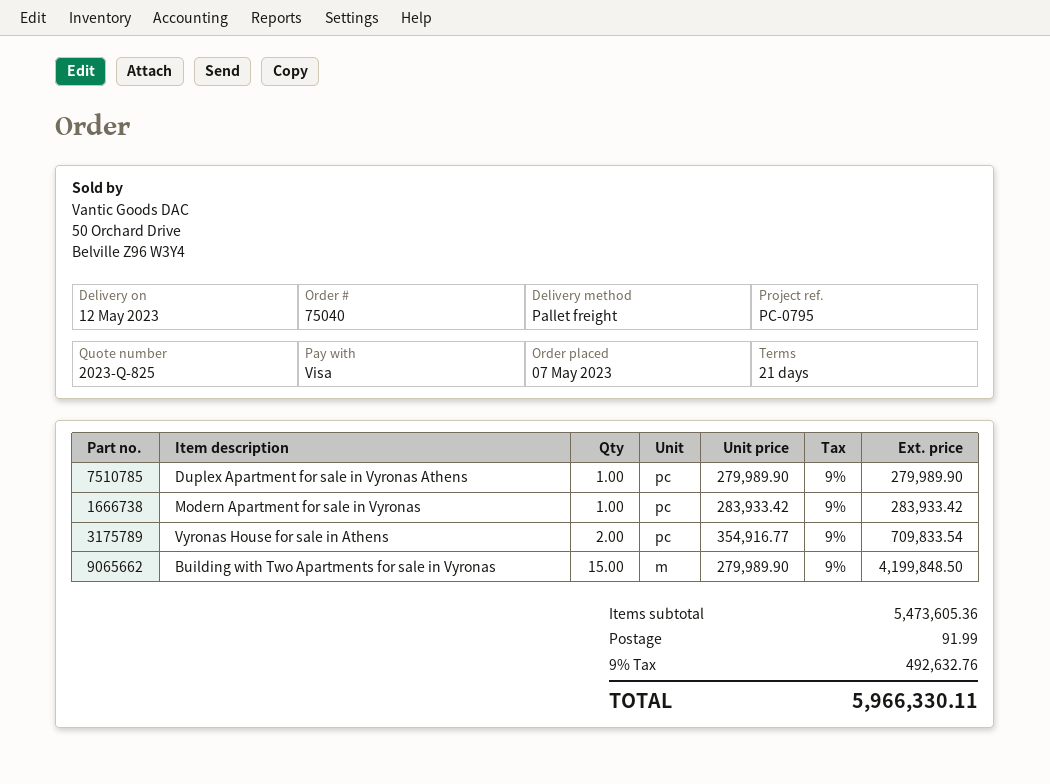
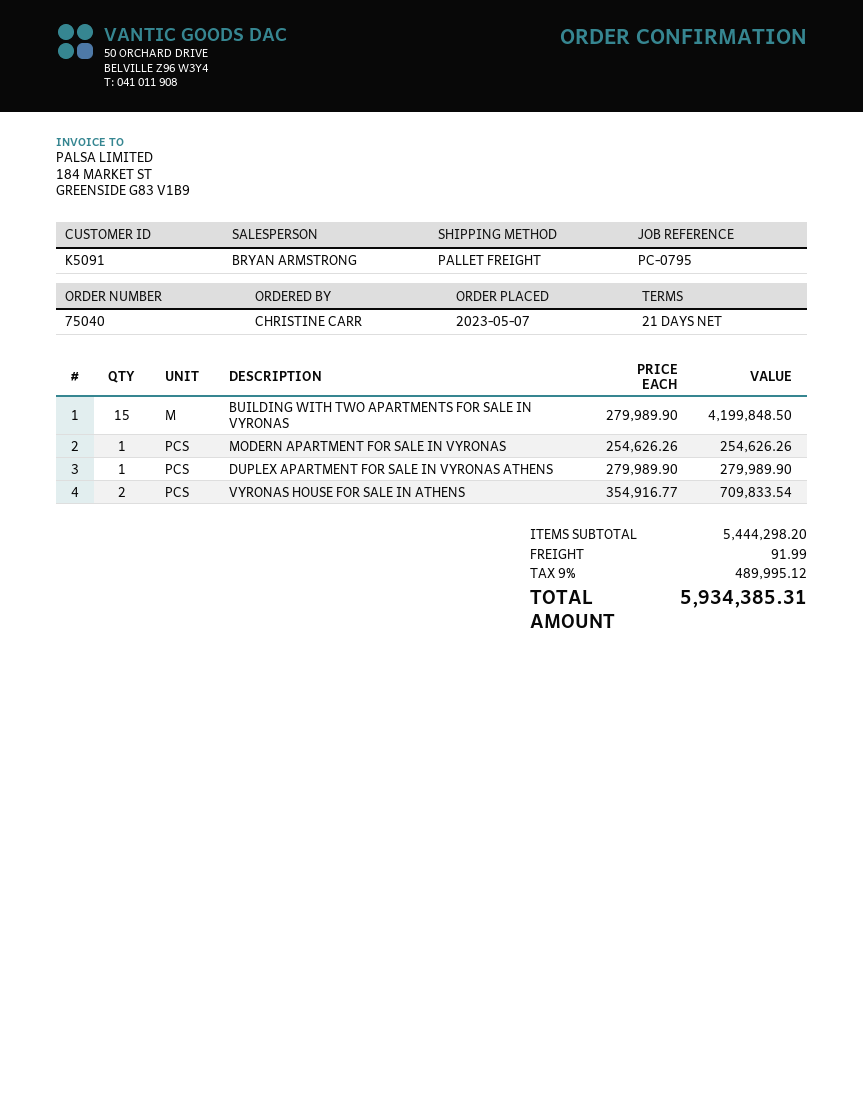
Modern Apartment for sale in Vyronas: 1 x 283933.42 = 283933.42 -> 1 x 254626.26 = 254626.26
subtotal: 5473605.36 -> 5444298.20
tax: 9% = 492632.76 -> 9% = 489995.12
total: 5966330.11 -> 5934385.31

